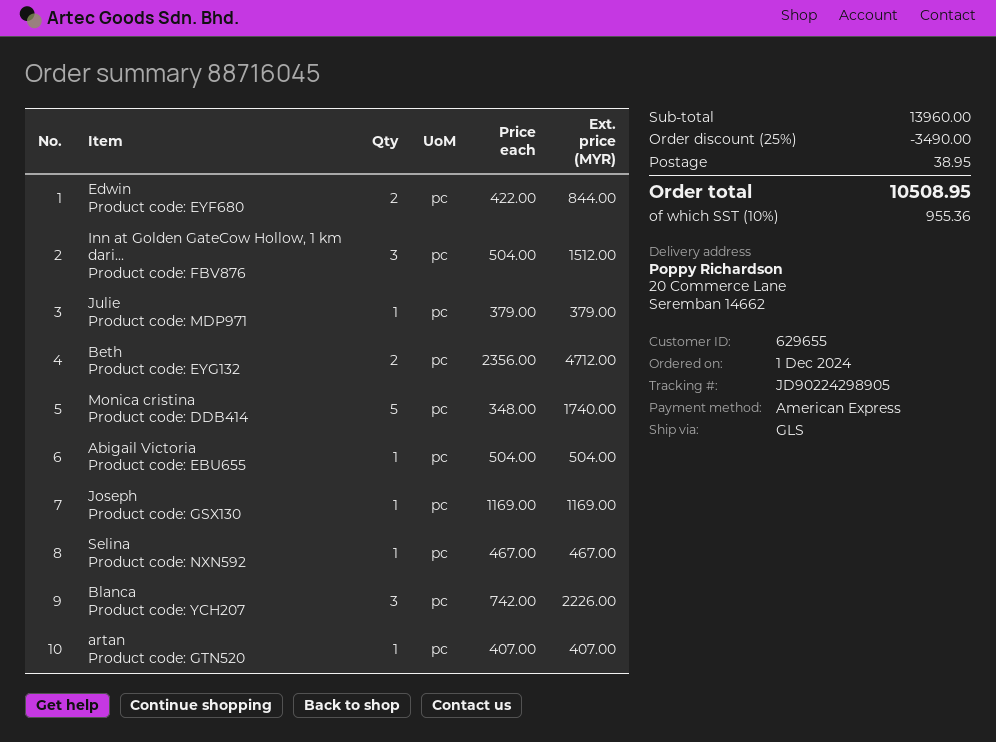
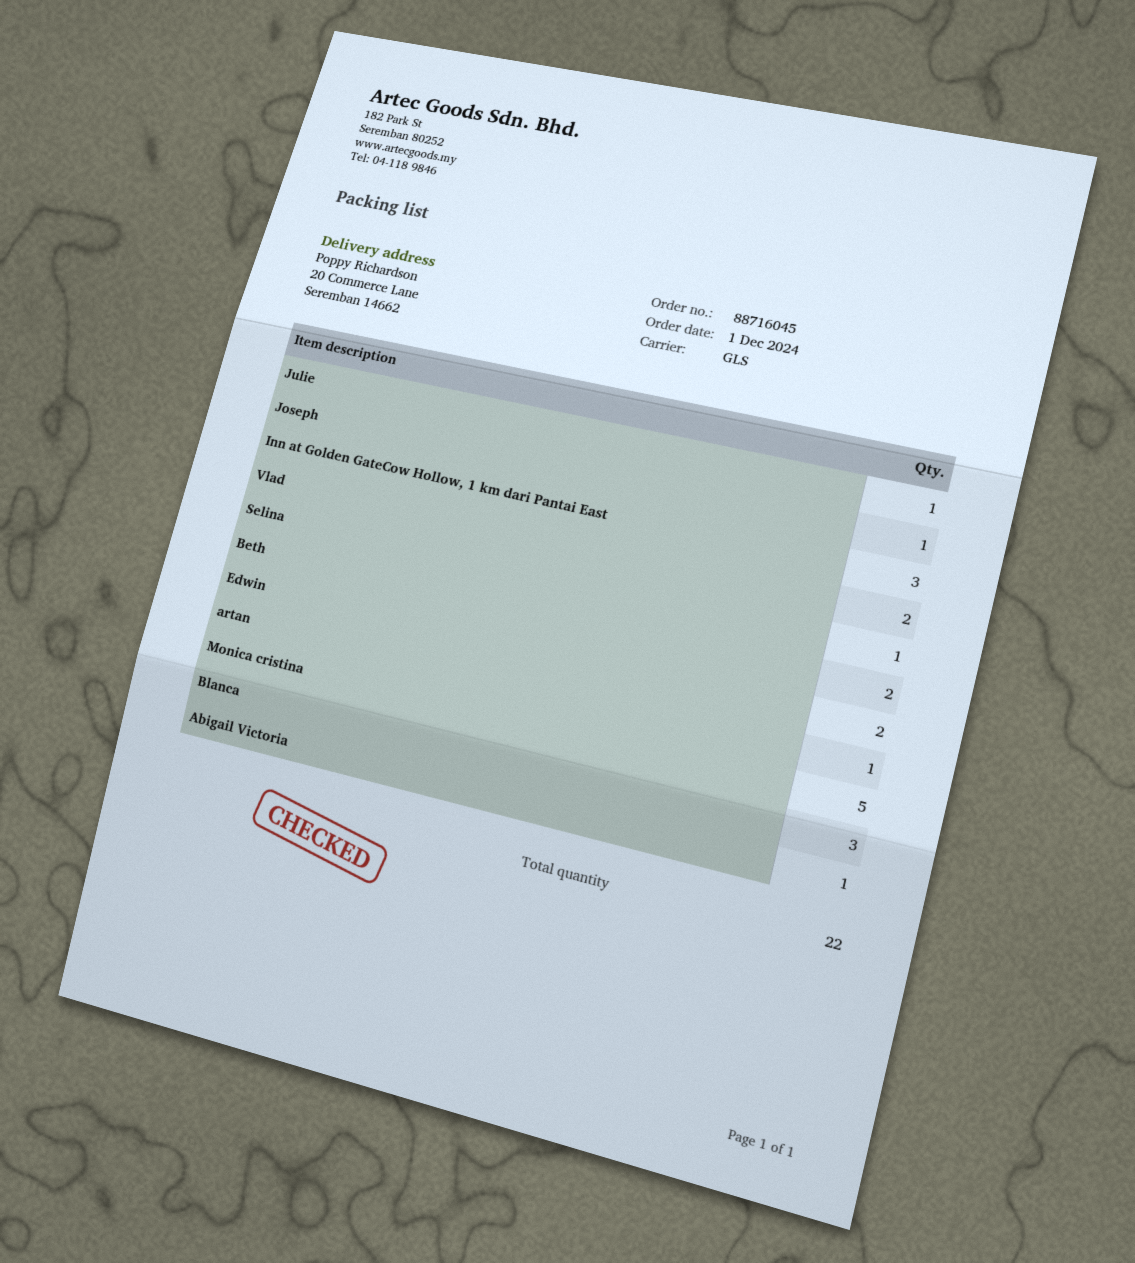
Vlad: none -> 2

